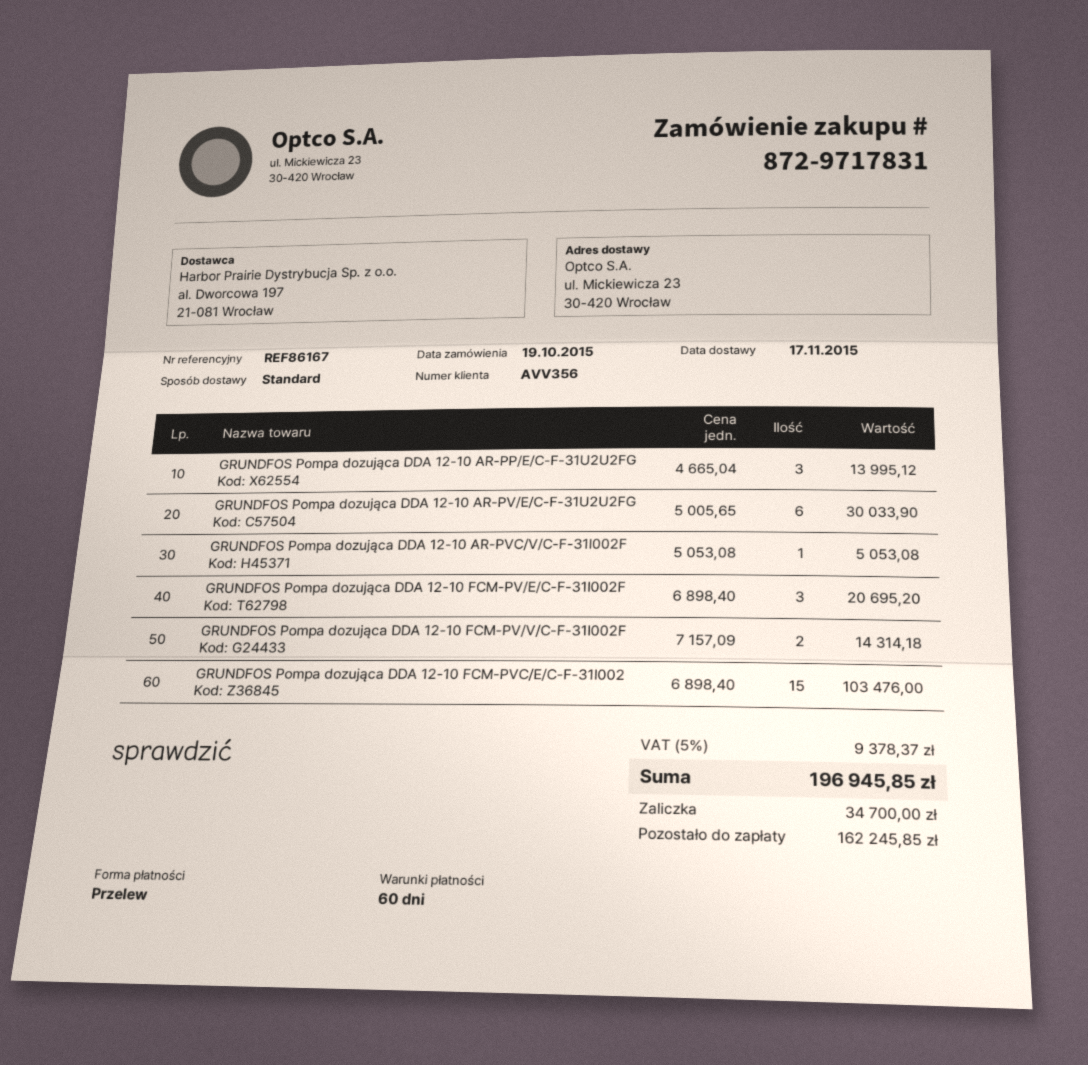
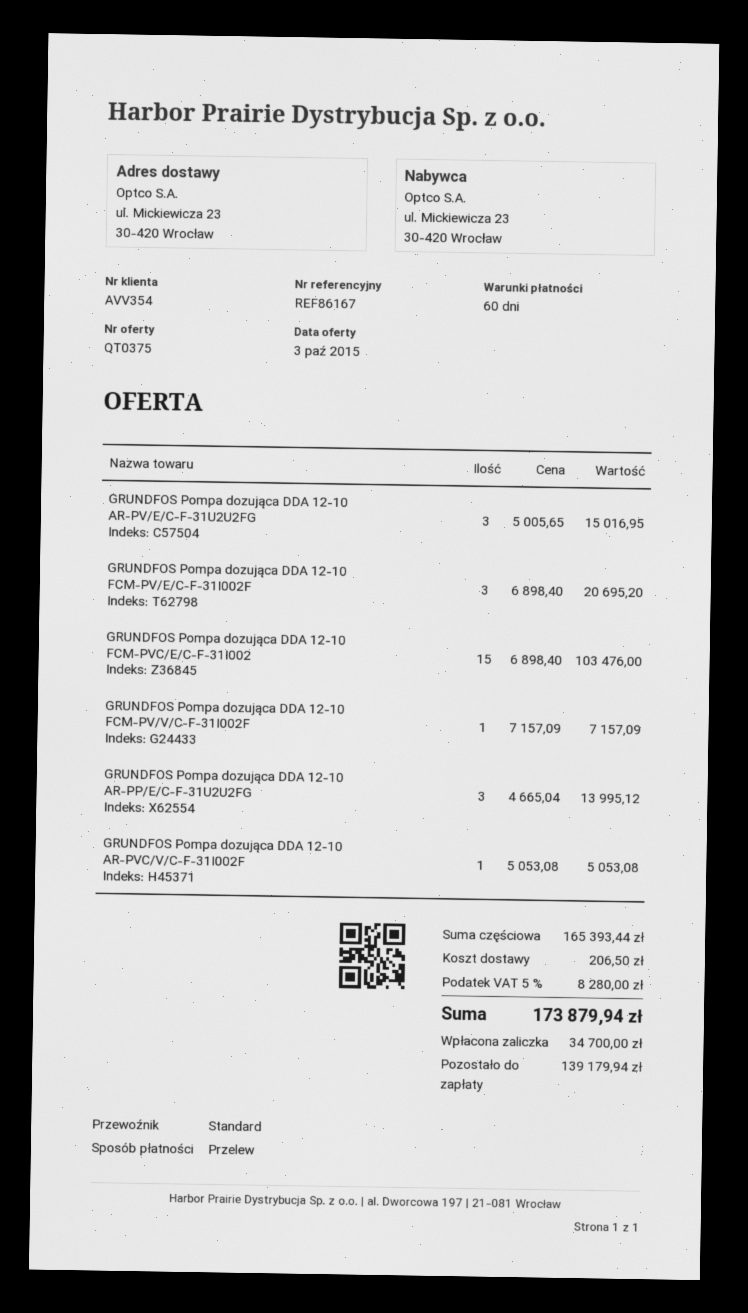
customer number: AVV356 -> AVV354
GRUNDFOS Pompa dozująca DDA 12-10 AR-PV/E/C-F-31U2U2FG: 6 x 5005.65 = 30033.90 -> 3 x 5005.65 = 15016.95
GRUNDFOS Pompa dozująca DDA 12-10 FCM-PV/V/C-F-31I002F: 2 x 7157.09 = 14314.18 -> 1 x 7157.09 = 7157.09
shipping: none -> 206.50
tax: 5% = 9378.37 -> 5% = 8280.00
total: 196945.85 -> 173879.94
balance: 162245.85 -> 139179.94

